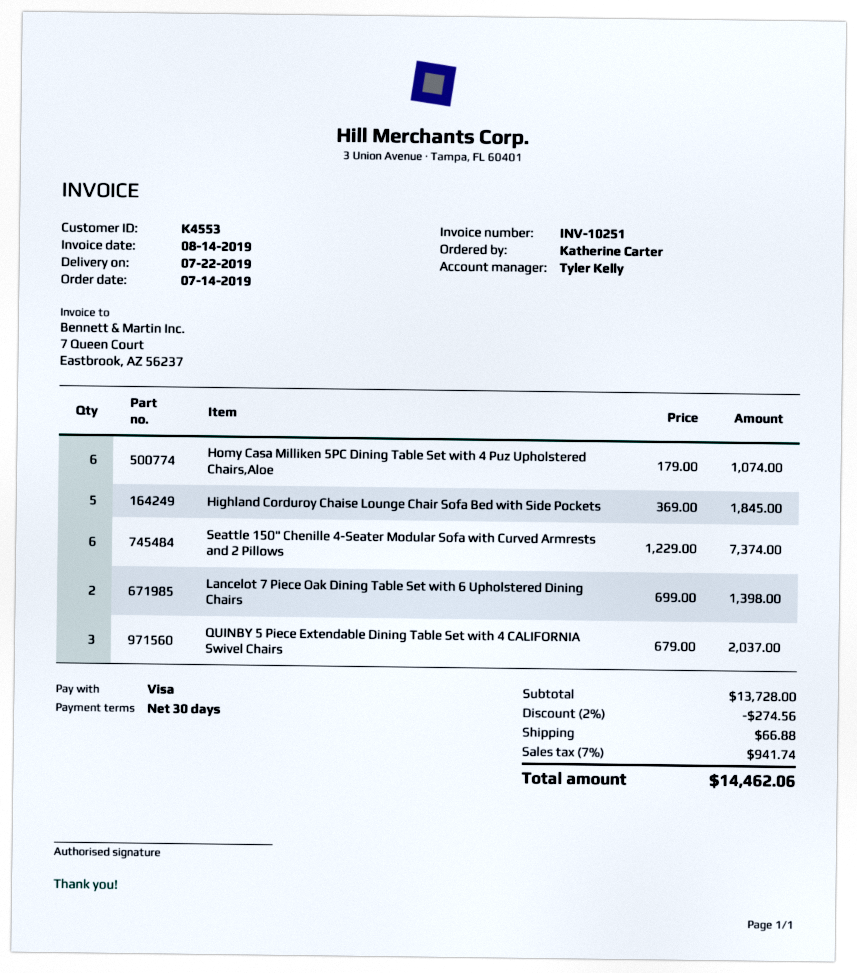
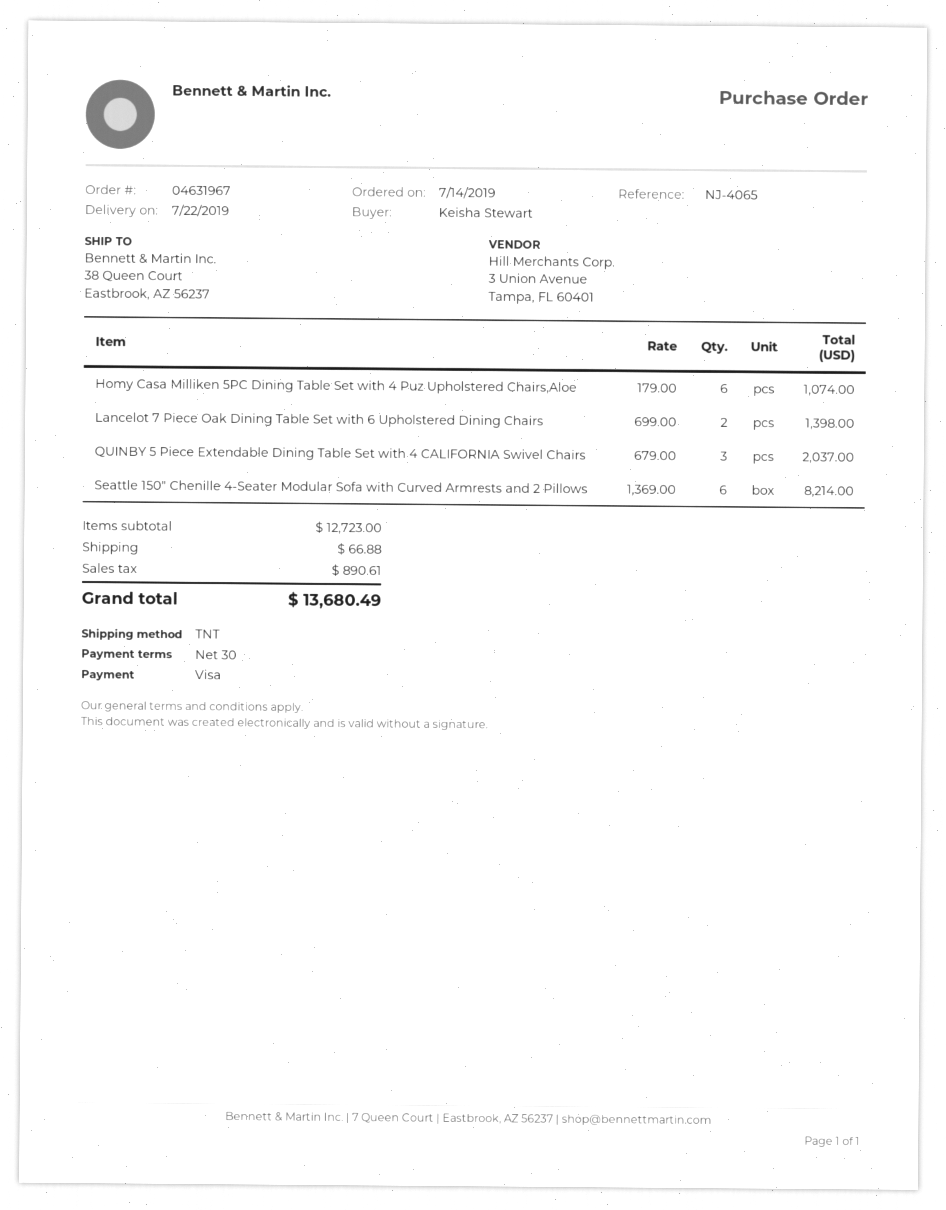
ordered by: Katherine Carter -> Keisha Stewart
Highland Corduroy Chaise Lounge Chair Sofa Bed with Side Pockets: 5 x 369.00 = 1845.00 -> none
Seattle 150" Chenille 4-Seater Modular Sofa with Curved Armrests and 2 Pillows: 6 x 1229.00 = 7374.00 -> 6 x 1369.00 = 8214.00
subtotal: 13728.00 -> 12723.00
discount: 2% = 274.56 -> none
tax: 941.74 -> 890.61
total: 14462.06 -> 13680.49

